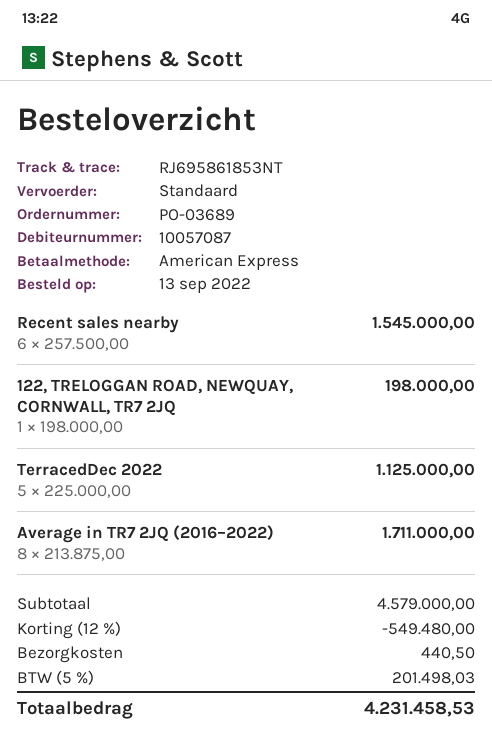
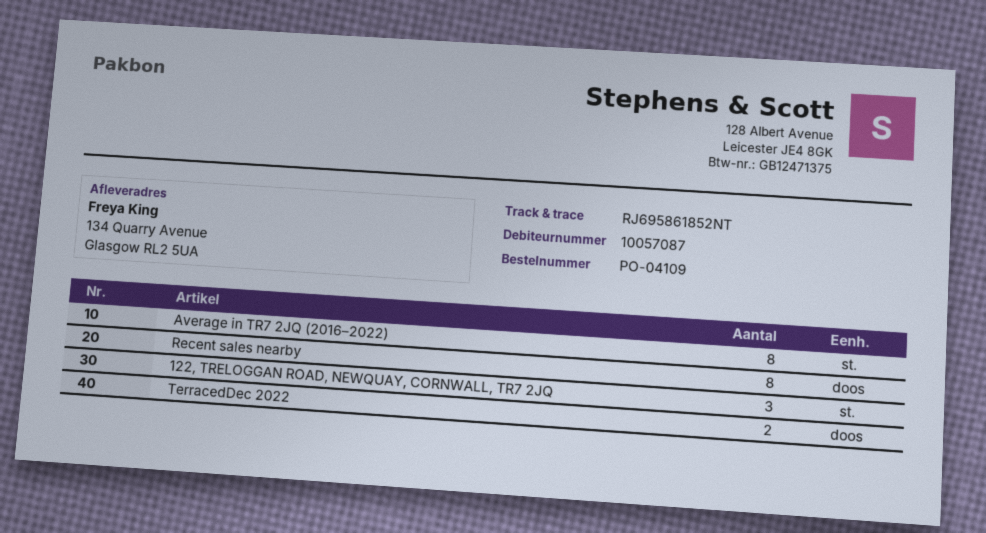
order number: PO-03689 -> PO-04109
tracking number: RJ695861853NT -> RJ695861852NT
Recent sales nearby: 6 -> 8
122, TRELOGGAN ROAD, NEWQUAY, CORNWALL, TR7 2JQ: 1 -> 3
TerracedDec 2022: 5 -> 2

